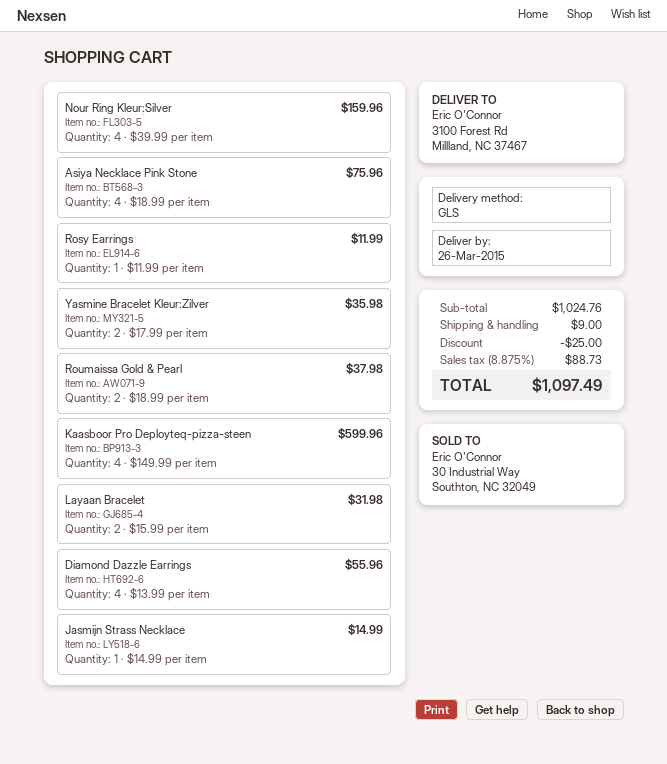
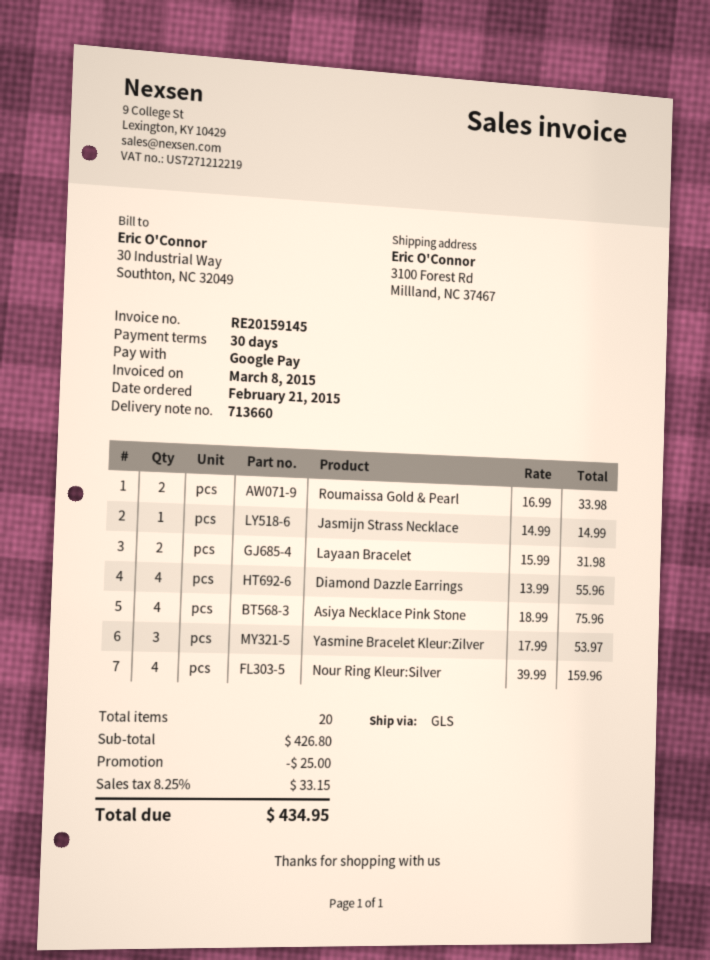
Rosy Earrings: 1 x 11.99 = 11.99 -> none
Yasmine Bracelet Kleur:Zilver: 2 x 17.99 = 35.98 -> 3 x 17.99 = 53.97
Roumaissa Gold & Pearl: 2 x 18.99 = 37.98 -> 2 x 16.99 = 33.98
Kaasboor Pro Deployteq-pizza-steen: 4 x 149.99 = 599.96 -> none
subtotal: 1024.76 -> 426.80
shipping: 9.00 -> none
tax: 8.875% = 88.73 -> 8.25% = 33.15
total: 1097.49 -> 434.95

